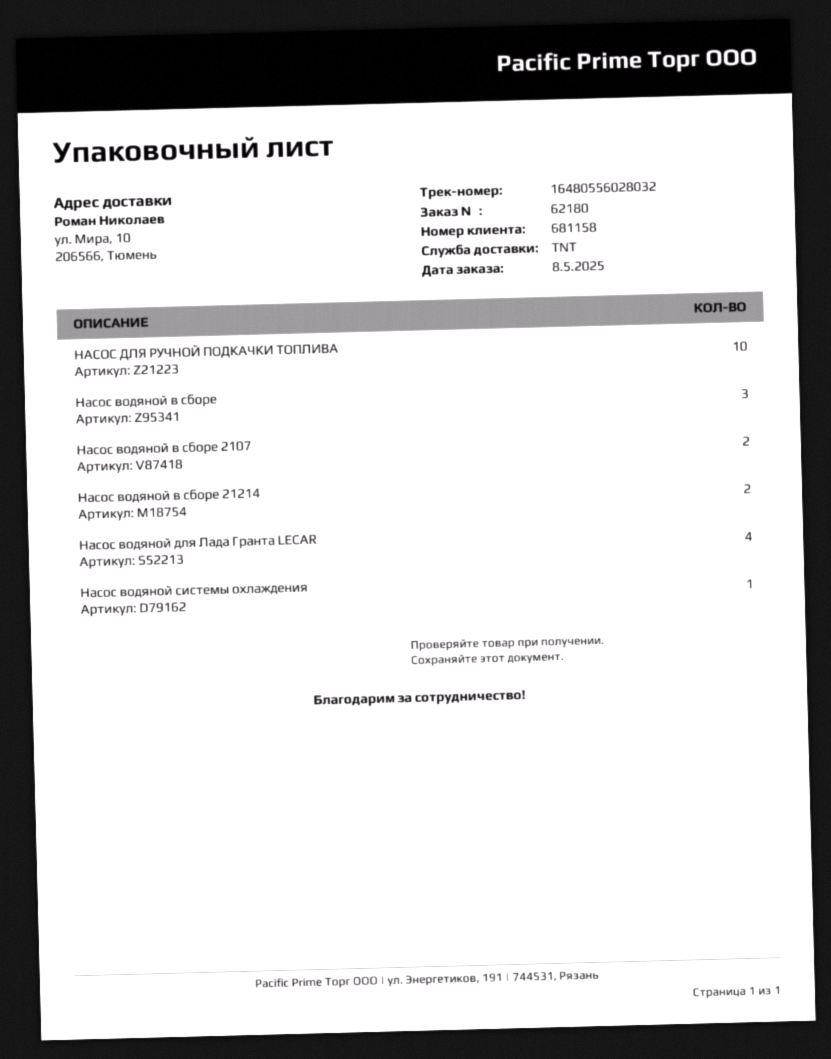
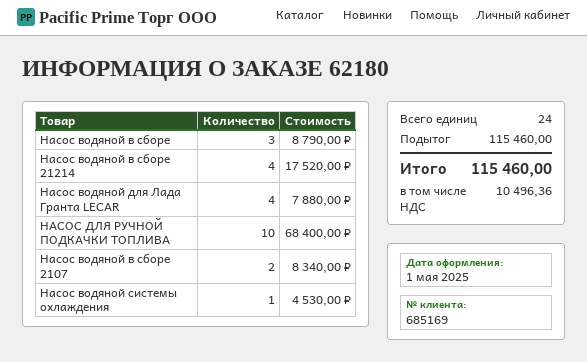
order date: 2025-05-08 -> 2025-05-01
customer number: 681158 -> 685169
Насос водяной в сборе 21214: 2 -> 4

